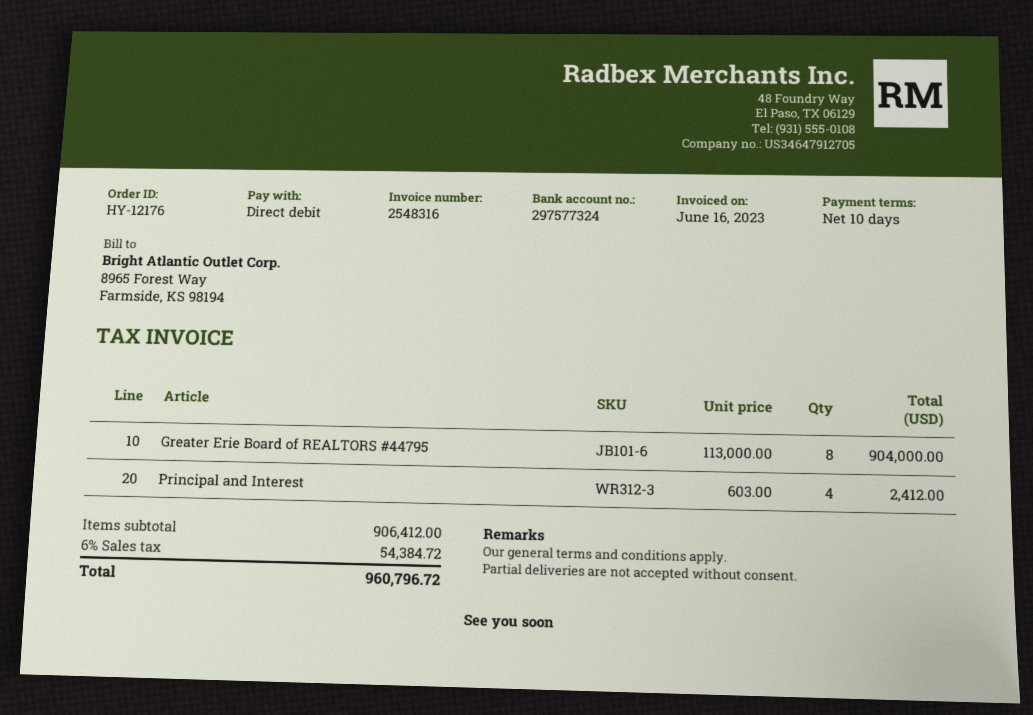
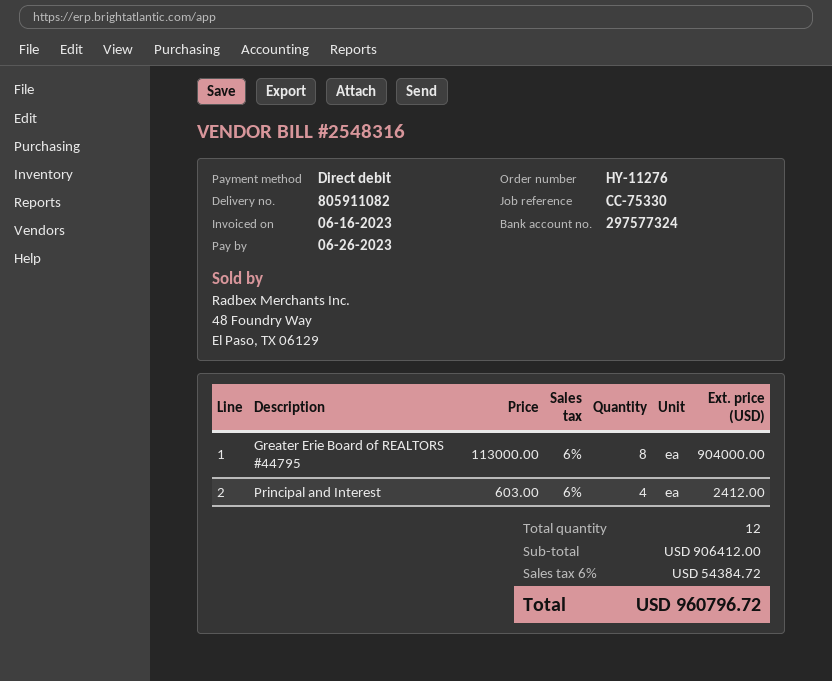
order number: HY-12176 -> HY-11276

